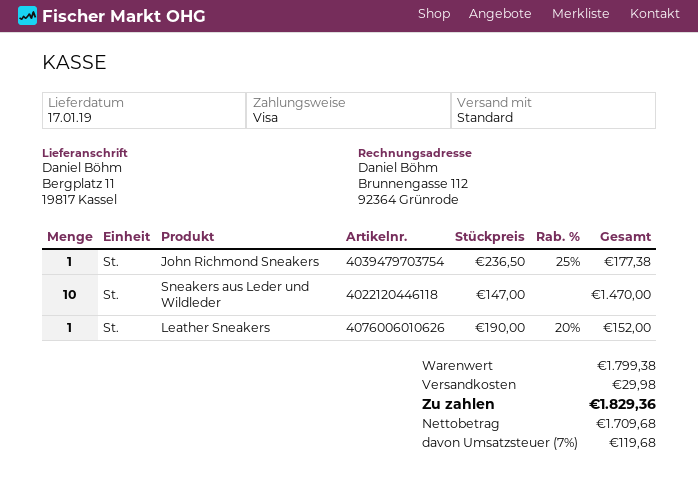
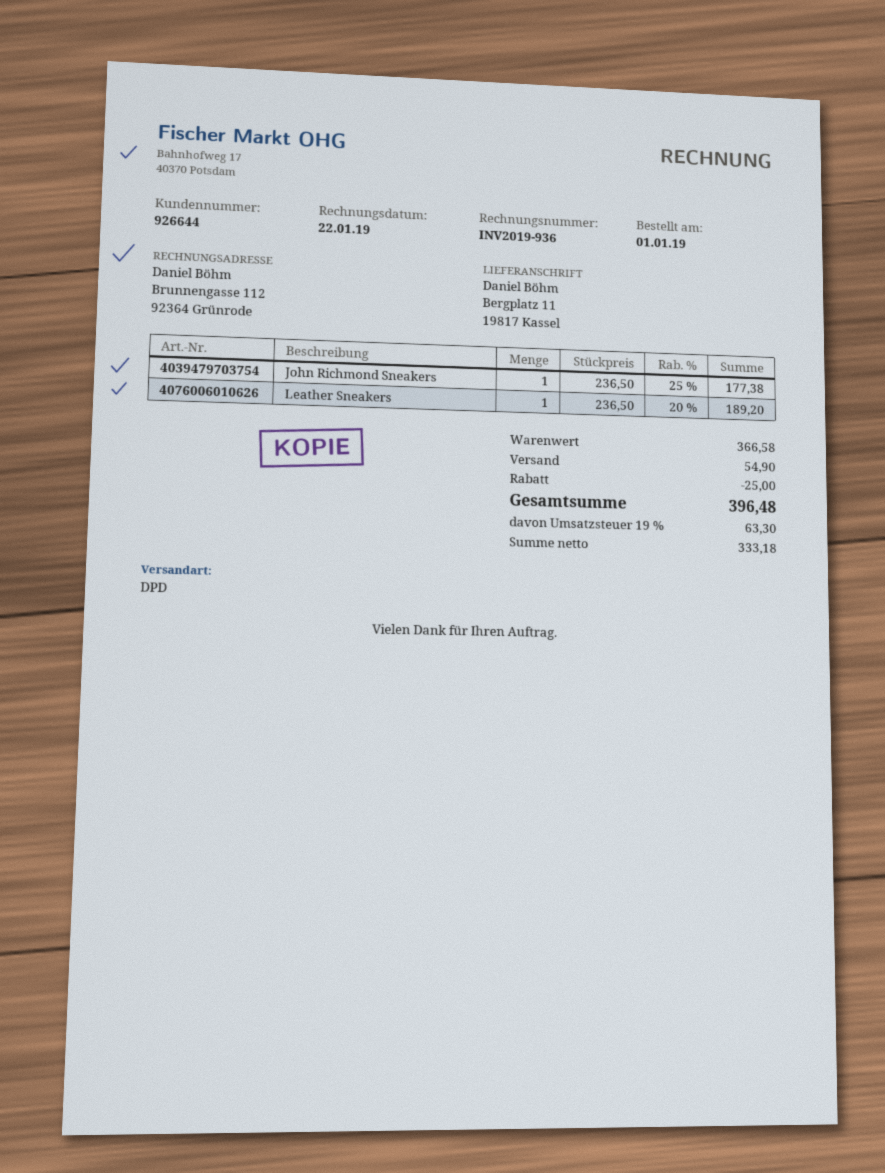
shipping method: standard -> DPD
Sneakers aus Leder und Wildleder: 10 x 147.00 = 1470.00 -> none
Leather Sneakers: 1 x 190.00 - 20% = 152.00 -> 1 x 236.50 - 20% = 189.20
subtotal: 1799.38 -> 366.58
discount: none -> 25.00
shipping: 29.98 -> 54.90
net: 1709.68 -> 333.18
tax: 7% = 119.68 -> 19% = 63.30
total: 1829.36 -> 396.48

